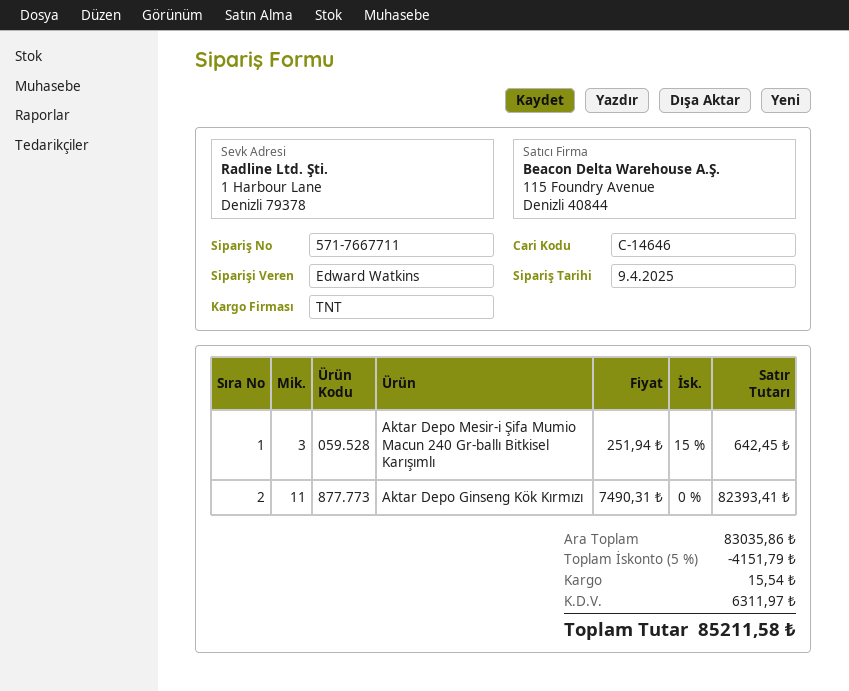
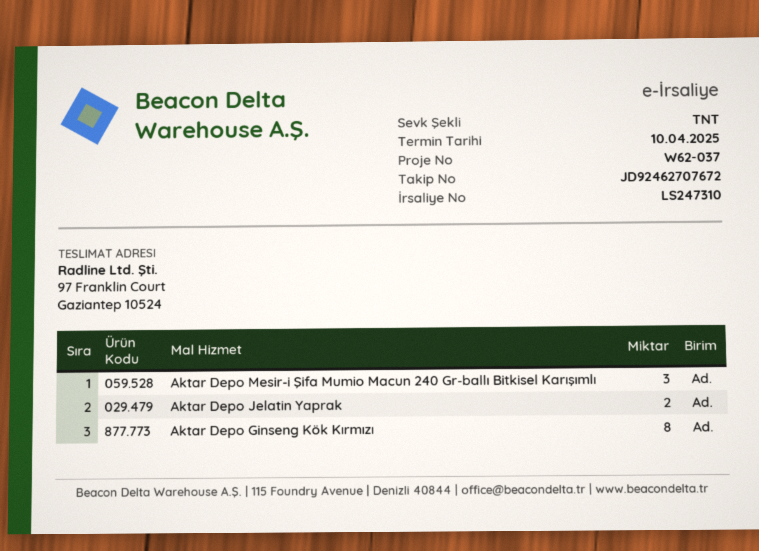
ship to: 1 Harbour Lane, Denizli 79378 -> 97 Franklin Court, Gaziantep 10524
Aktar Depo Ginseng Kök Kırmızı: 11 -> 8
Aktar Depo Jelatin Yaprak: none -> 2

